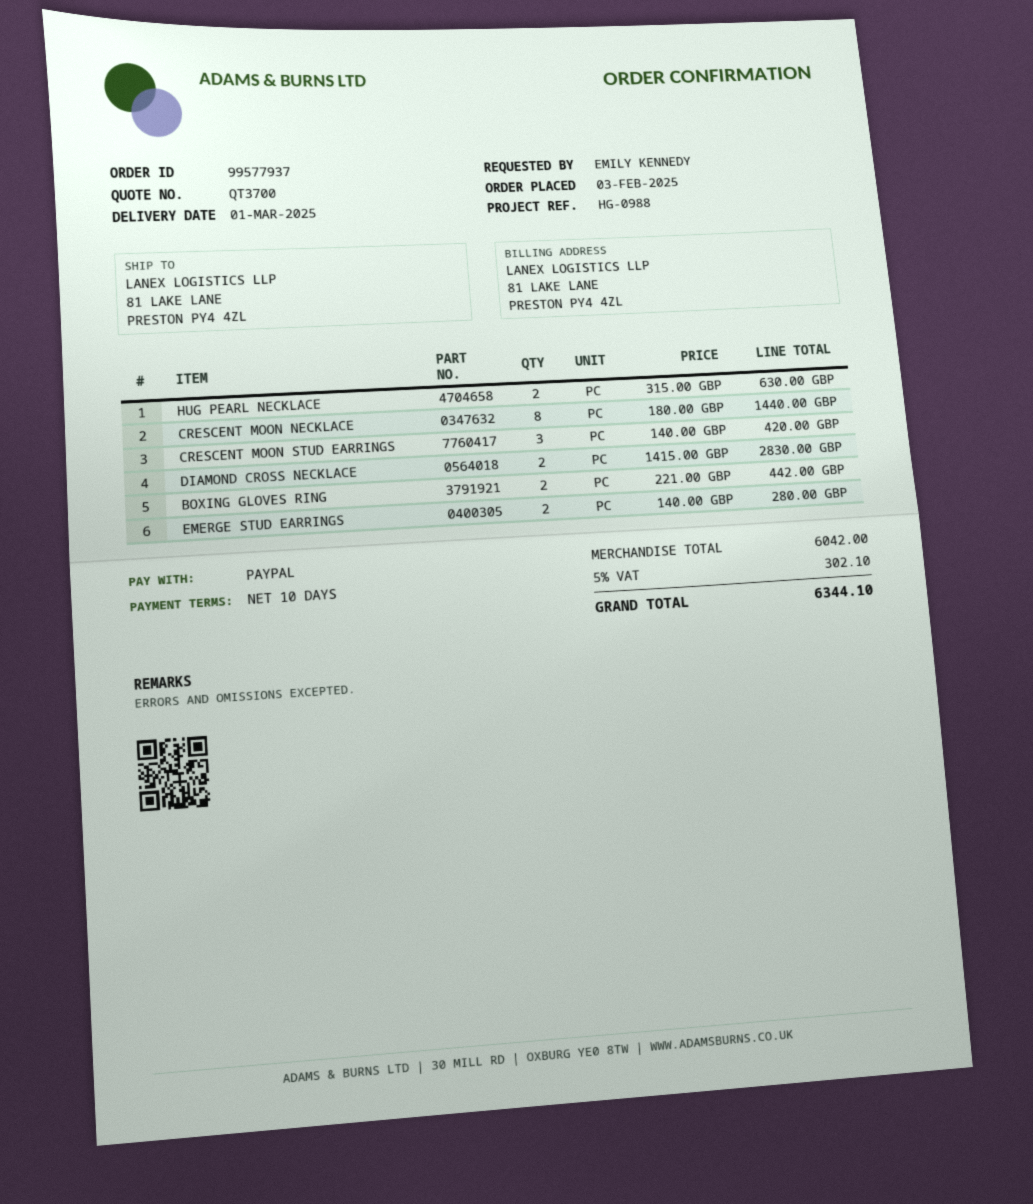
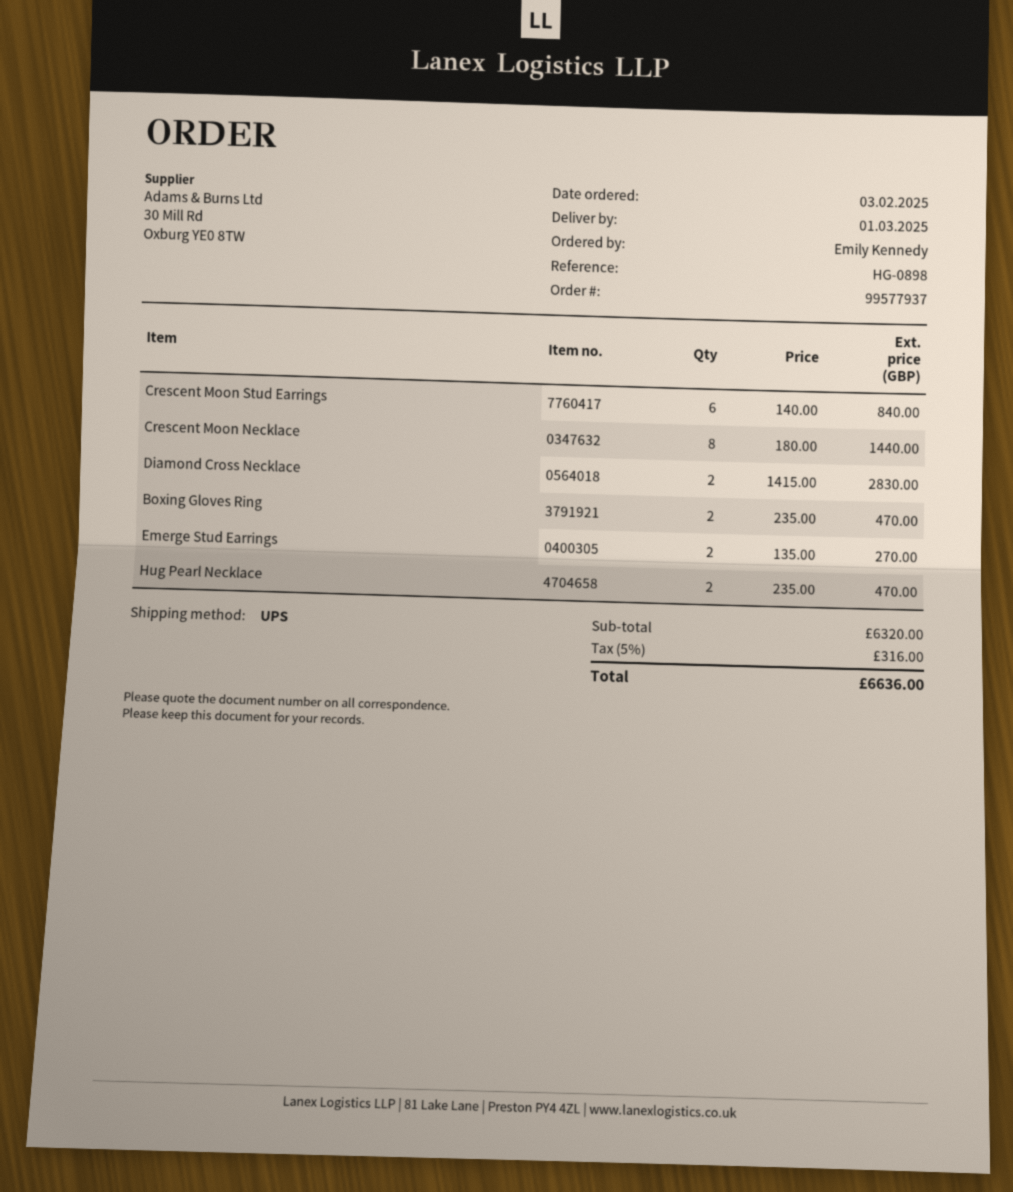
reference: HG-0988 -> HG-0898
HUG PEARL NECKLACE: 2 x 315.00 = 630.00 -> 2 x 235.00 = 470.00
CRESCENT MOON STUD EARRINGS: 3 x 140.00 = 420.00 -> 6 x 140.00 = 840.00
BOXING GLOVES RING: 2 x 221.00 = 442.00 -> 2 x 235.00 = 470.00
EMERGE STUD EARRINGS: 2 x 140.00 = 280.00 -> 2 x 135.00 = 270.00
subtotal: 6042.00 -> 6320.00
tax: 5% = 302.10 -> 5% = 316.00
total: 6344.10 -> 6636.00

